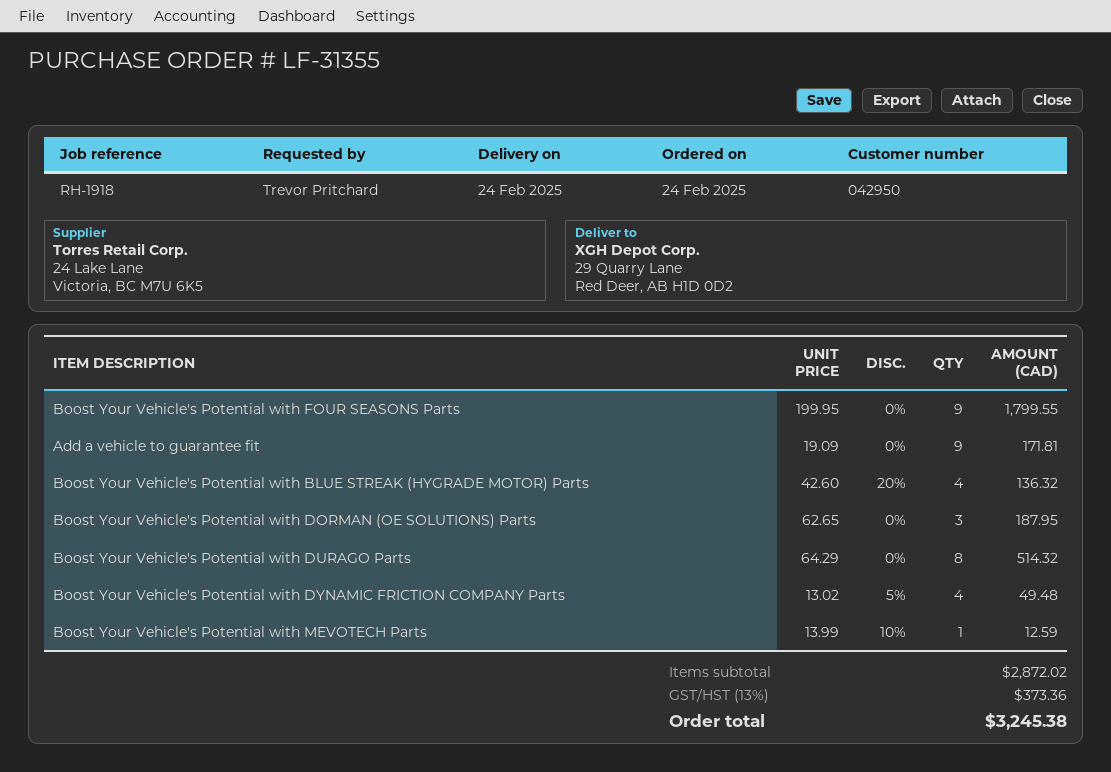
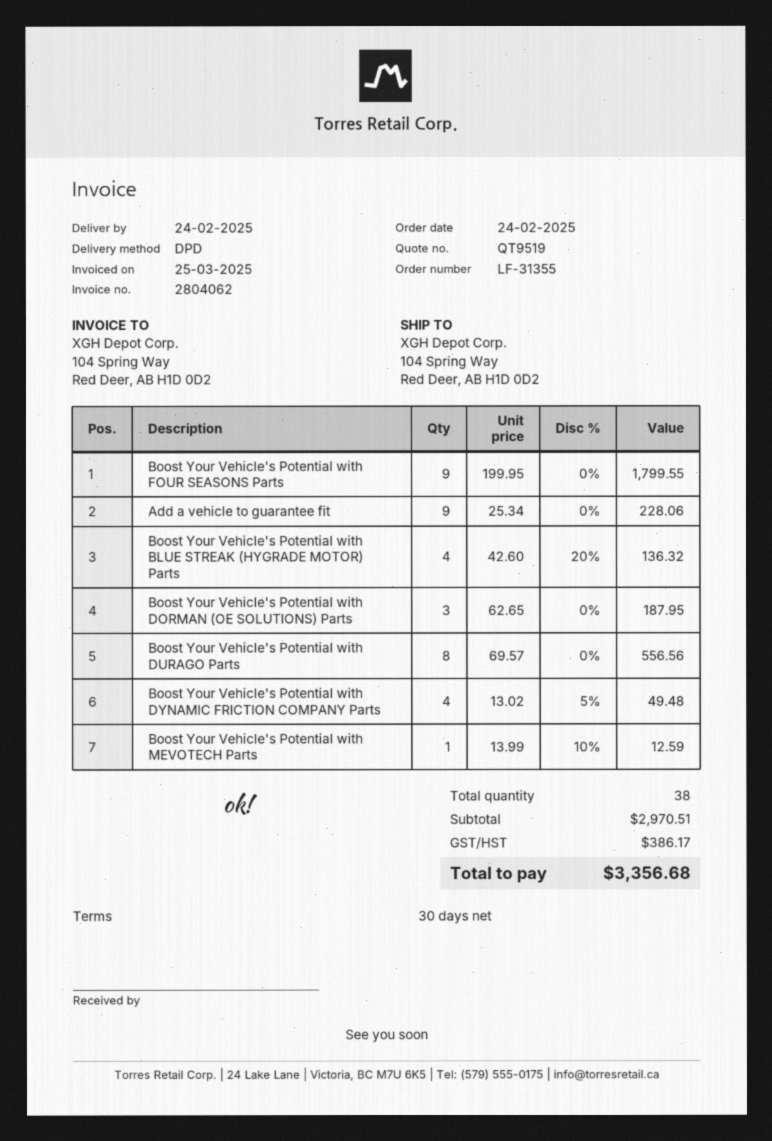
ship to: 29 Quarry Lane, Red Deer, AB H1D 0D2 -> 104 Spring Way, Red Deer, AB H1D 0D2
Add a vehicle to guarantee fit: 9 x 19.09 = 171.81 -> 9 x 25.34 = 228.06
Boost Your Vehicle's Potential with DURAGO Parts: 8 x 64.29 = 514.32 -> 8 x 69.57 = 556.56
subtotal: 2872.02 -> 2970.51
tax: 373.36 -> 386.17
total: 3245.38 -> 3356.68

